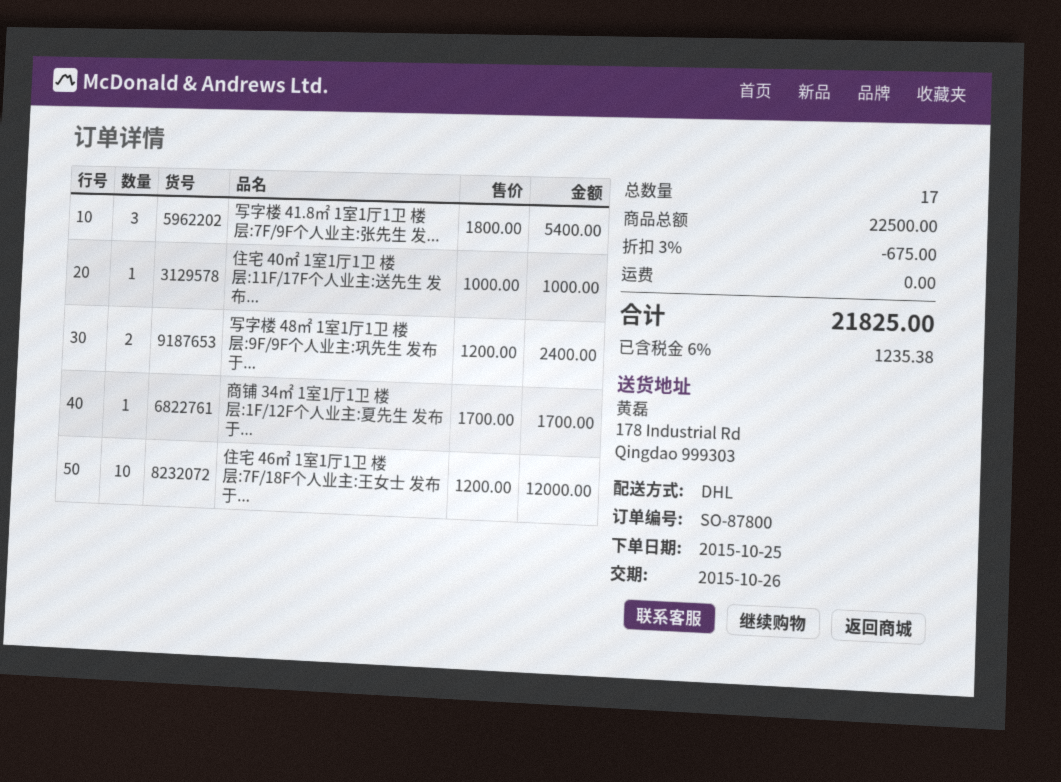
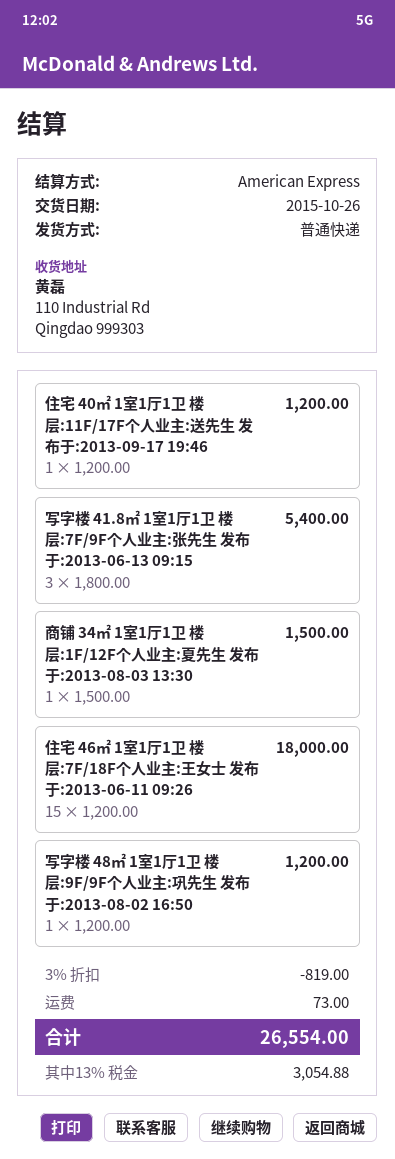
shipping method: DHL -> standard
ship to: 178 Industrial Rd, Qingdao 999303 -> 110 Industrial Rd, Qingdao 999303
住宅 40㎡ 1室1厅1卫 楼层:11F/17F个人业主:送先生 发布...: 1 x 1000.00 = 1000.00 -> 1 x 1200.00 = 1200.00
写字楼 48㎡ 1室1厅1卫 楼层:9F/9F个人业主:巩先生 发布于...: 2 x 1200.00 = 2400.00 -> 1 x 1200.00 = 1200.00
商铺 34㎡ 1室1厅1卫 楼层:1F/12F个人业主:夏先生 发布于...: 1 x 1700.00 = 1700.00 -> 1 x 1500.00 = 1500.00
住宅 46㎡ 1室1厅1卫 楼层:7F/18F个人业主:王女士 发布于...: 10 x 1200.00 = 12000.00 -> 15 x 1200.00 = 18000.00
discount: 3% = 675.00 -> 3% = 819.00
shipping: 0.00 -> 73.00
tax: 6% = 1235.38 -> 13% = 3054.88
total: 21825.00 -> 26554.00

